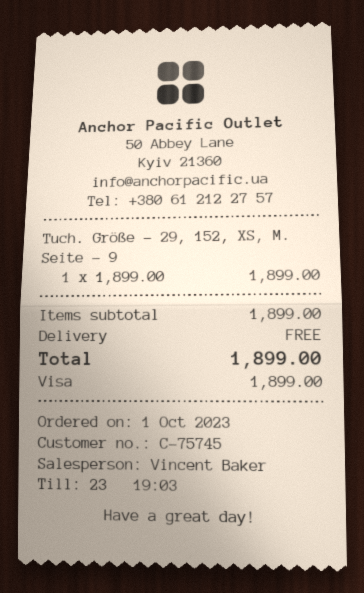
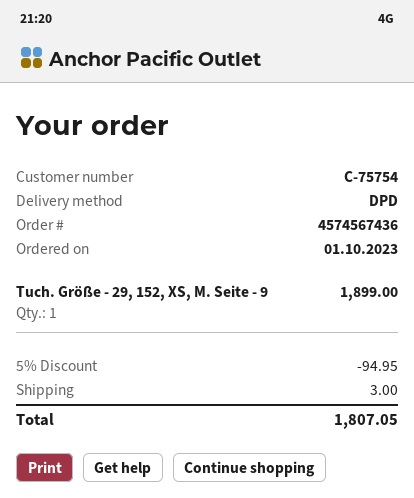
customer number: C-75745 -> C-75754
discount: none -> 5% = 94.95
shipping: 0.00 -> 3.00
total: 1899.00 -> 1807.05

